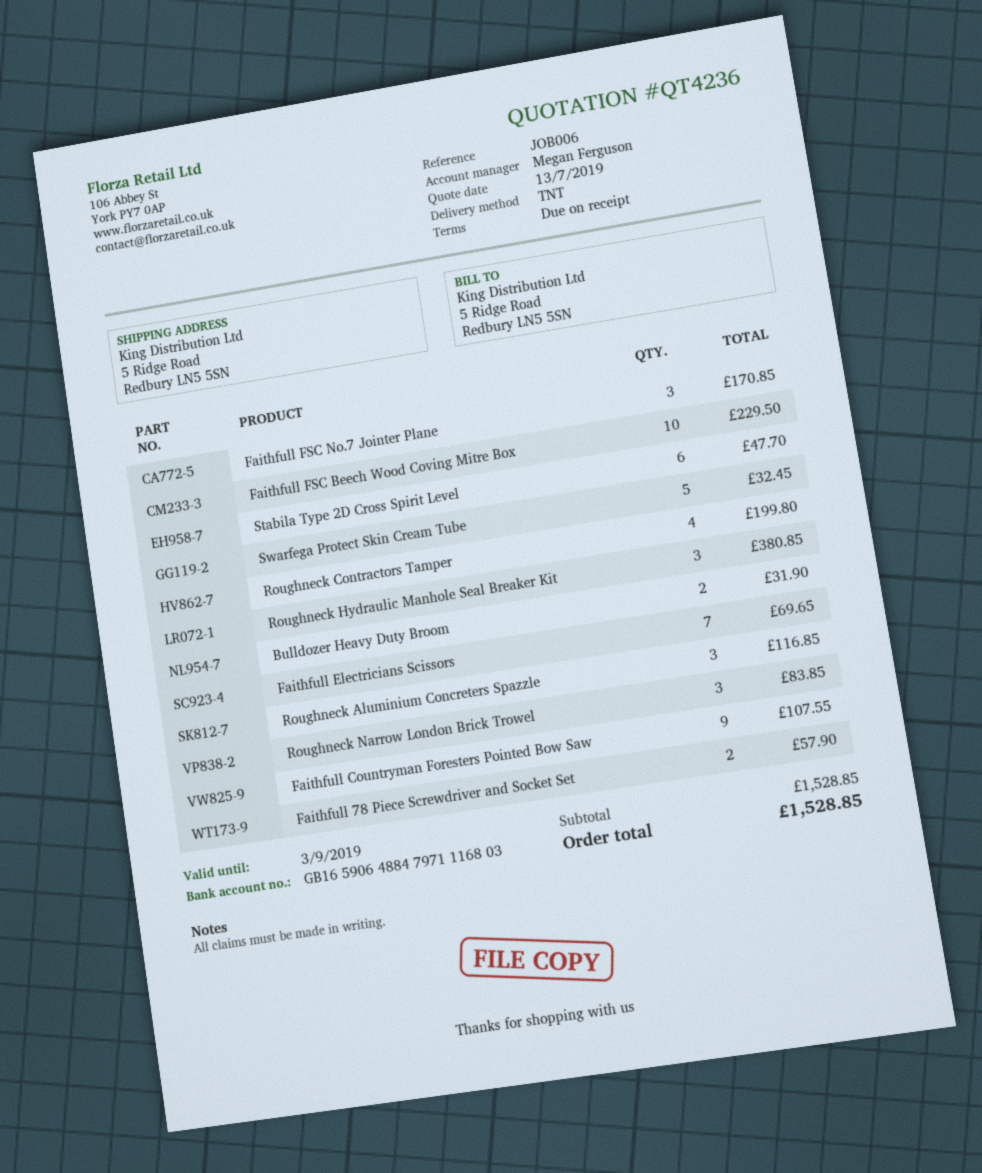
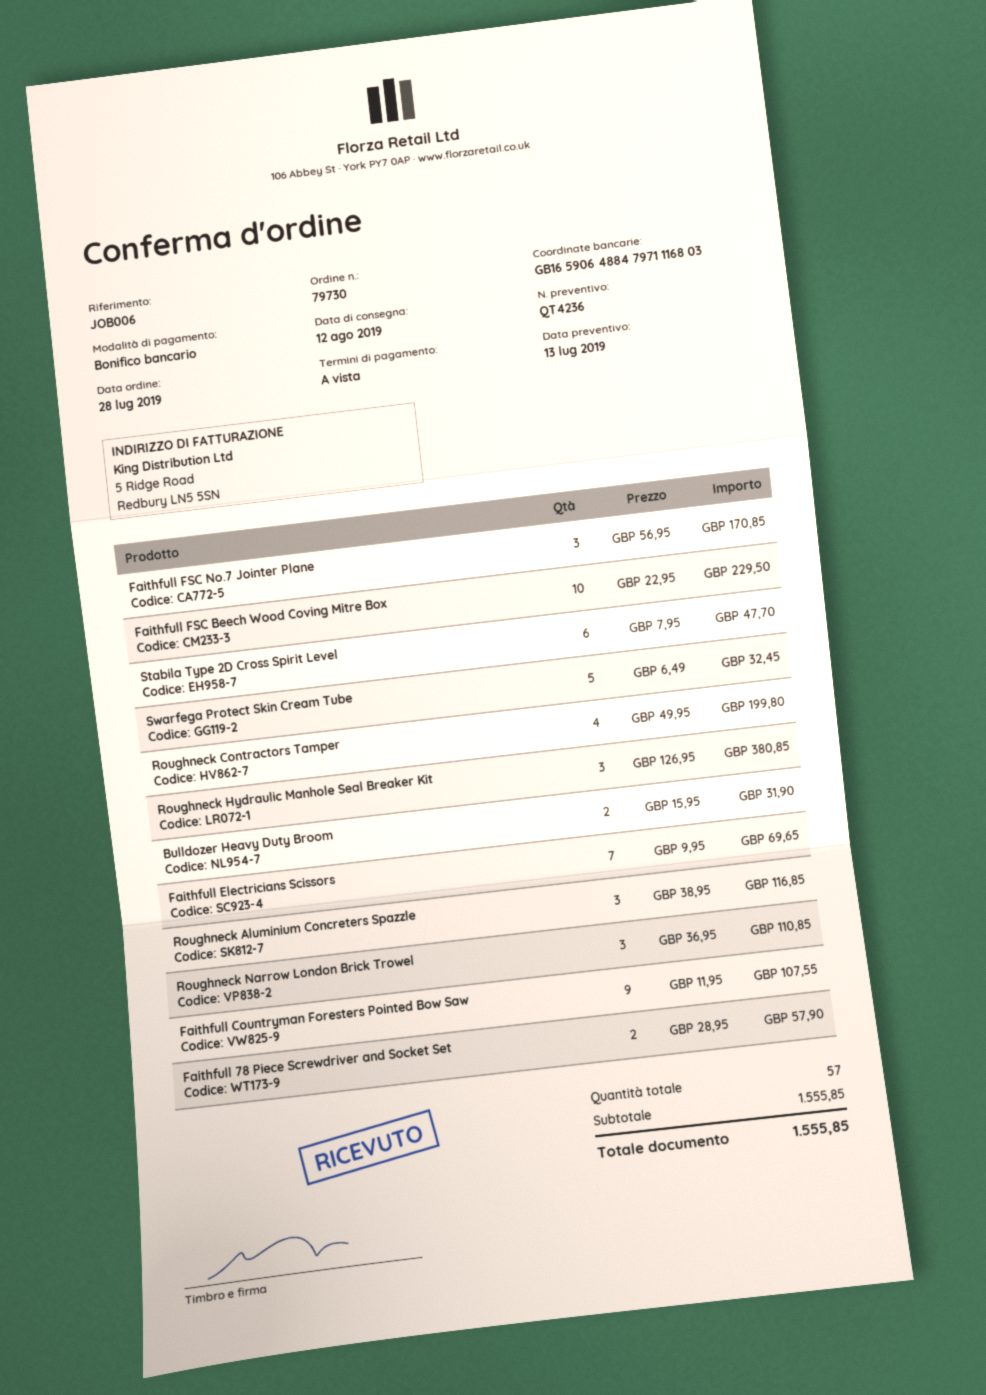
Roughneck Narrow London Brick Trowel: 3 for 83.85 -> 3 for 110.85
subtotal: 1528.85 -> 1555.85
total: 1528.85 -> 1555.85

